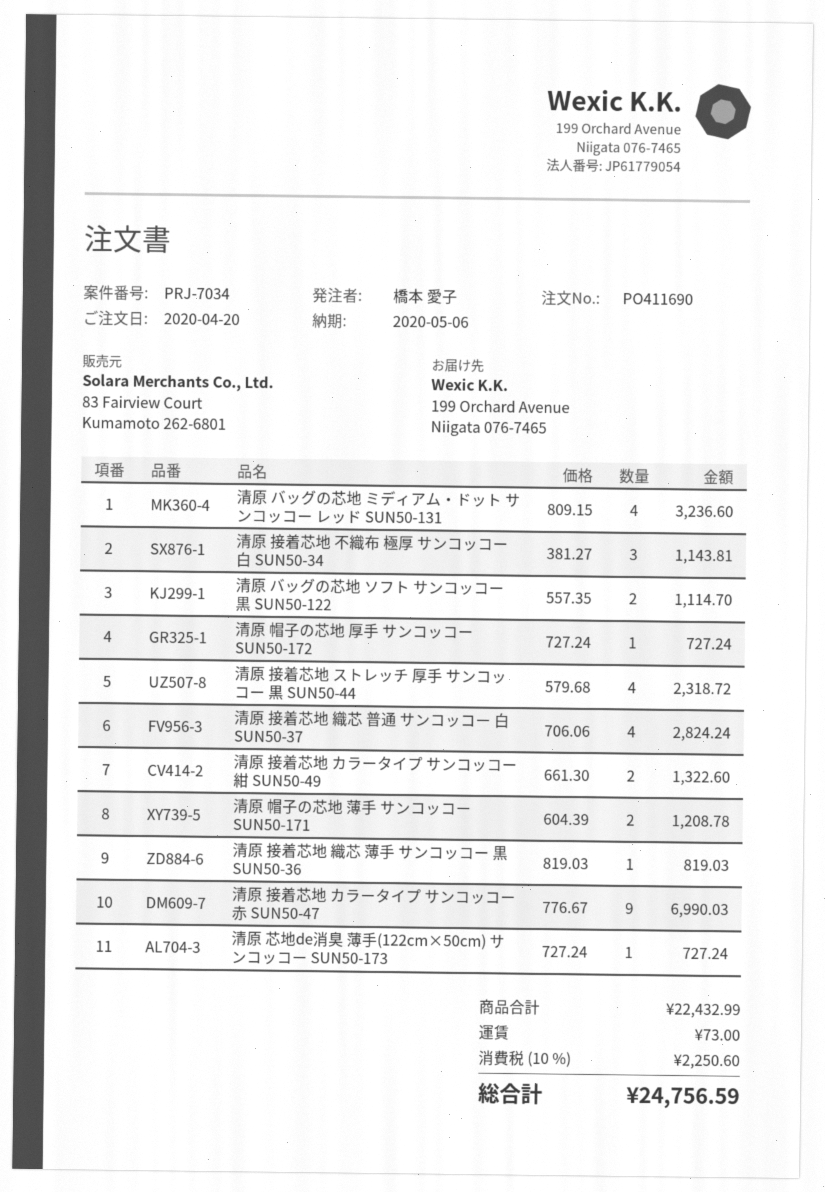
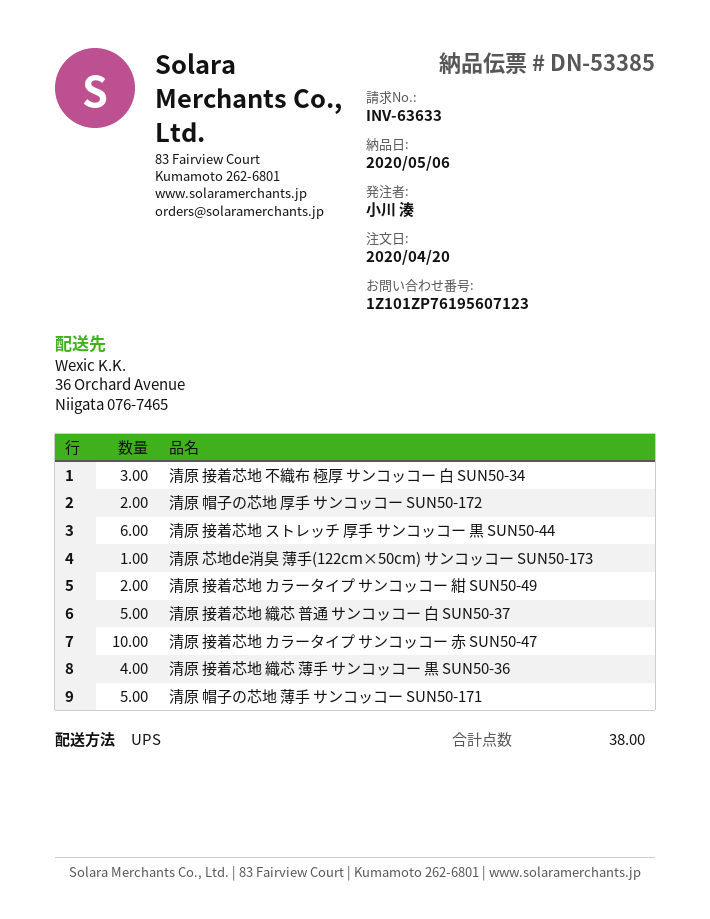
ordered by: 橋本 愛子 -> 小川 湊
ship to: 199 Orchard Avenue, Niigata 076-7465 -> 36 Orchard Avenue, Niigata 076-7465
清原 バッグの芯地 ミディアム・ドット サンコッコー レッド SUN50-131: 4 -> none
清原 バッグの芯地 ソフト サンコッコー 黒 SUN50-122: 2 -> none
清原 帽子の芯地 厚手 サンコッコー SUN50-172: 1 -> 2
清原 接着芯地 ストレッチ 厚手 サンコッコー 黒 SUN50-44: 4 -> 6
清原 接着芯地 織芯 普通 サンコッコー 白 SUN50-37: 4 -> 5
清原 帽子の芯地 薄手 サンコッコー SUN50-171: 2 -> 5
清原 接着芯地 織芯 薄手 サンコッコー 黒 SUN50-36: 1 -> 4
清原 接着芯地 カラータイプ サンコッコー 赤 SUN50-47: 9 -> 10

